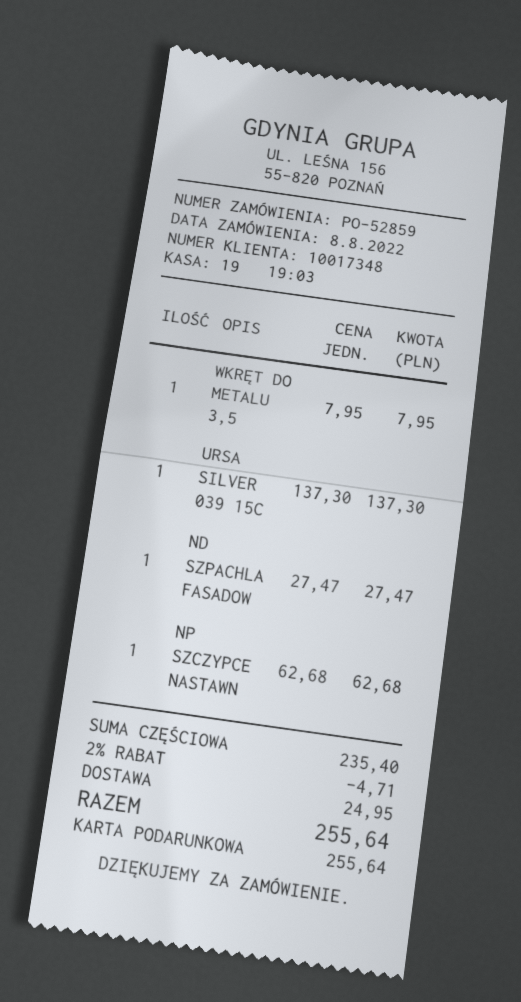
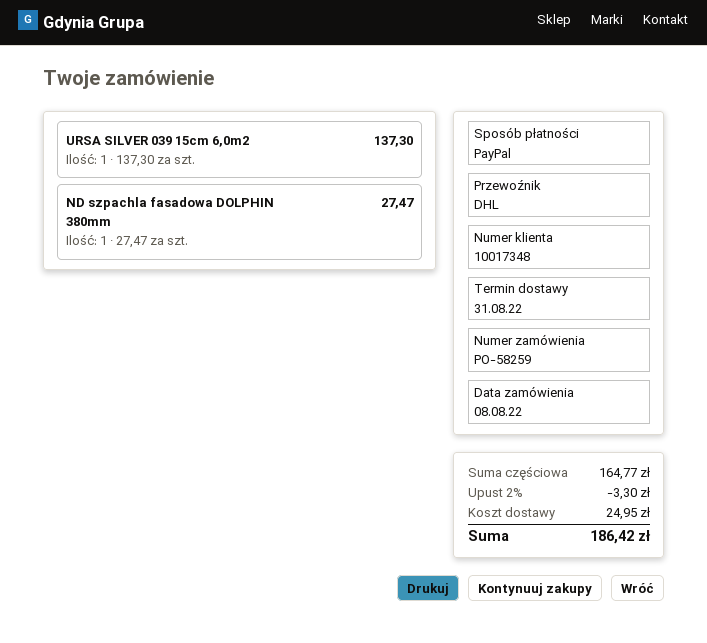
order number: PO-52859 -> PO-58259
payment method: gift card -> PayPal
WKRĘT DO METALU 3,5: 1 x 7.95 = 7.95 -> none
NP SZCZYPCE NASTAWN: 1 x 62.68 = 62.68 -> none
subtotal: 235.40 -> 164.77
discount: 2% = 4.71 -> 2% = 3.30
total: 255.64 -> 186.42

